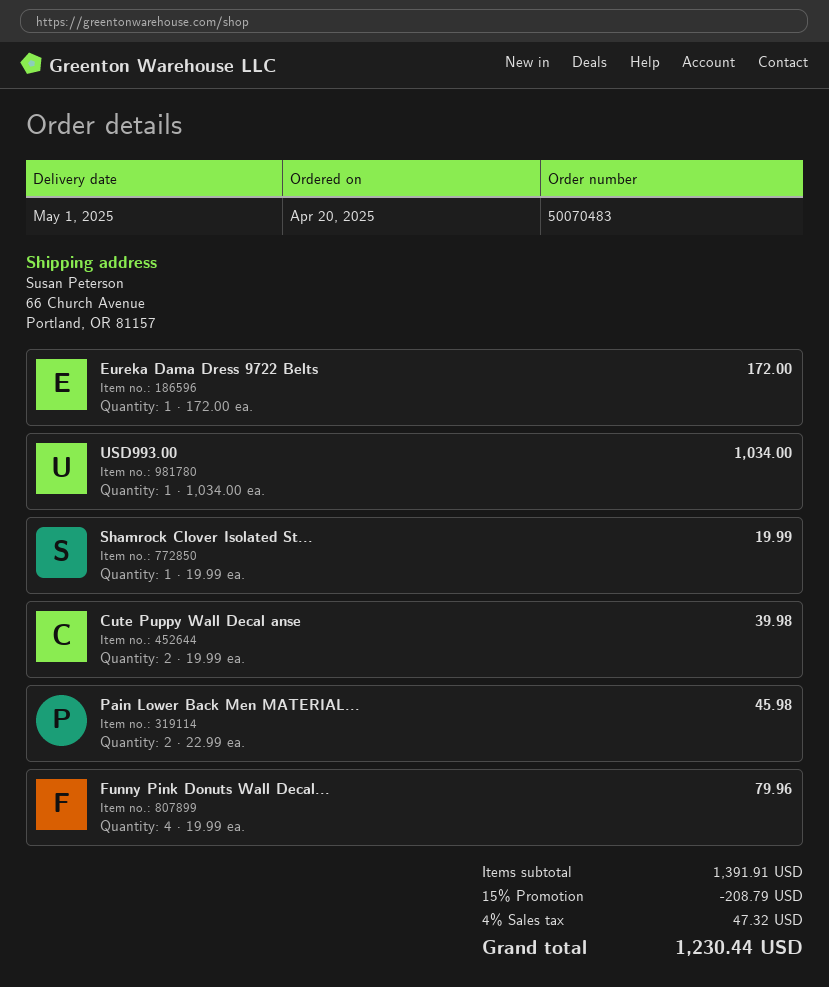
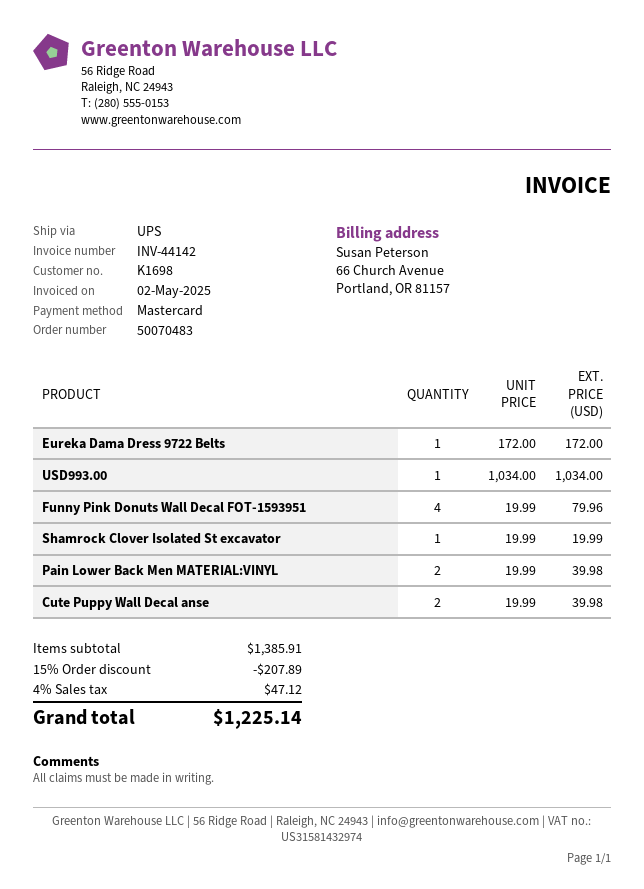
Pain Lower Back Men MATERIAL...: 2 x 22.99 = 45.98 -> 2 x 19.99 = 39.98
subtotal: 1391.91 -> 1385.91
discount: 15% = 208.79 -> 15% = 207.89
tax: 4% = 47.32 -> 4% = 47.12
total: 1230.44 -> 1225.14

